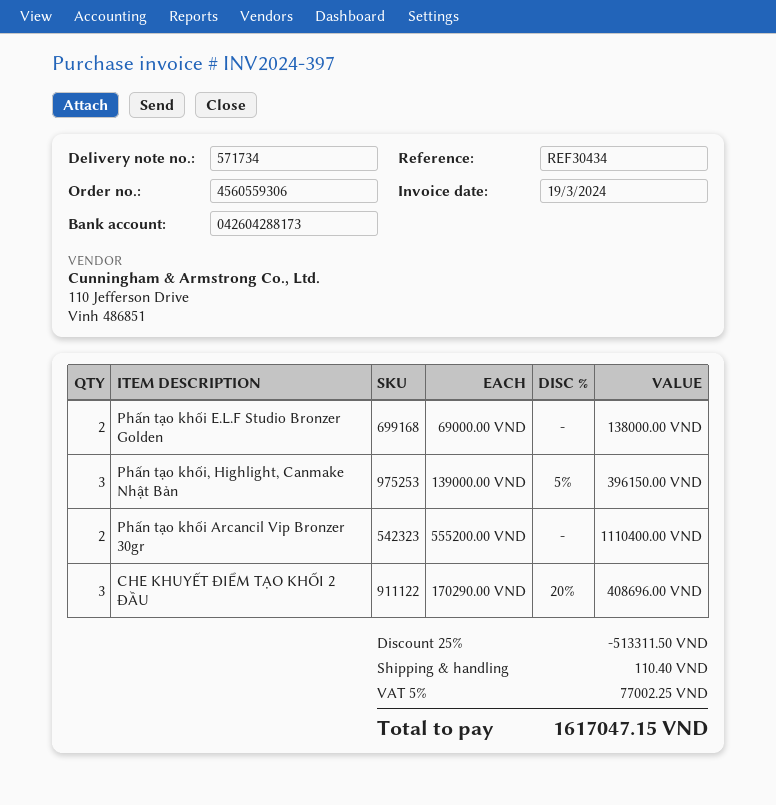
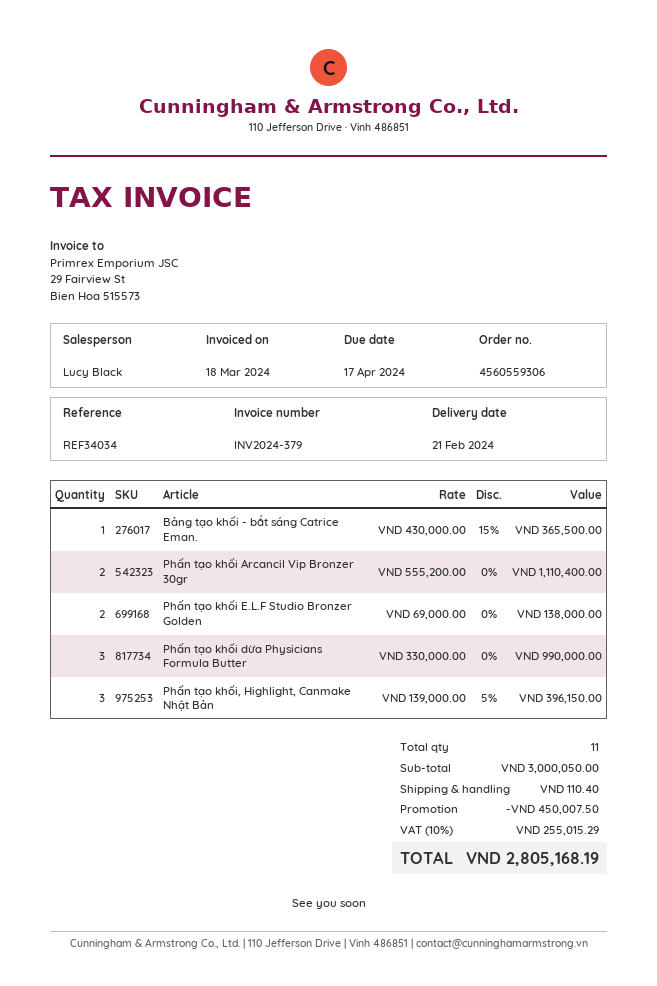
invoice number: INV2024-397 -> INV2024-379
invoice date: 2024-03-19 -> 2024-03-18
reference: REF30434 -> REF34034
CHE KHUYẾT ĐIỂM TẠO KHỐI 2 ĐẦU: 3 x 170290.00 - 20% = 408696.00 -> none
Bảng tạo khối - bắt sáng Catrice Eman.: none -> 1 x 430000.00 - 15% = 365500.00
Phấn tạo khối dừa Physicians Formula Butter: none -> 3 x 330000.00 = 990000.00
discount: 513311.50 -> 450007.50
tax: 5% = 77002.25 -> 10% = 255015.29
total: 1617047.15 -> 2805168.19

